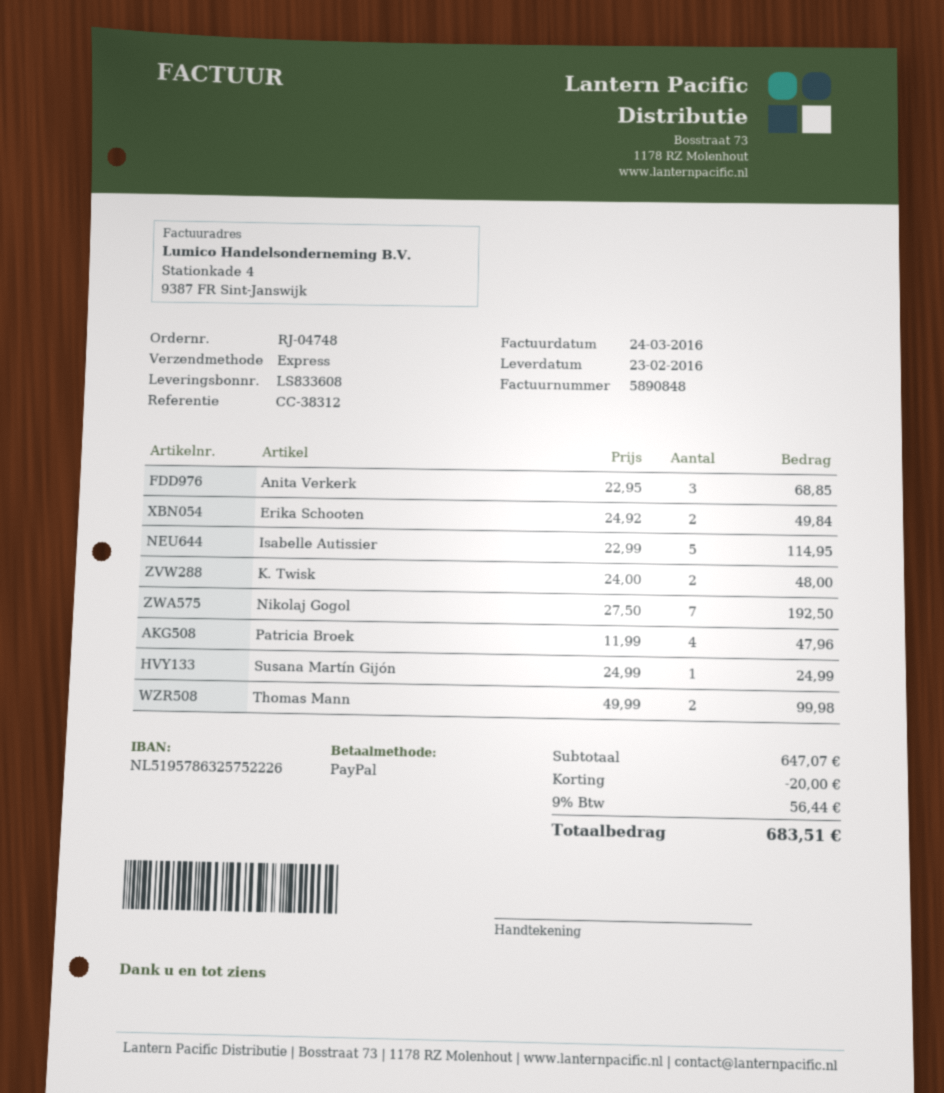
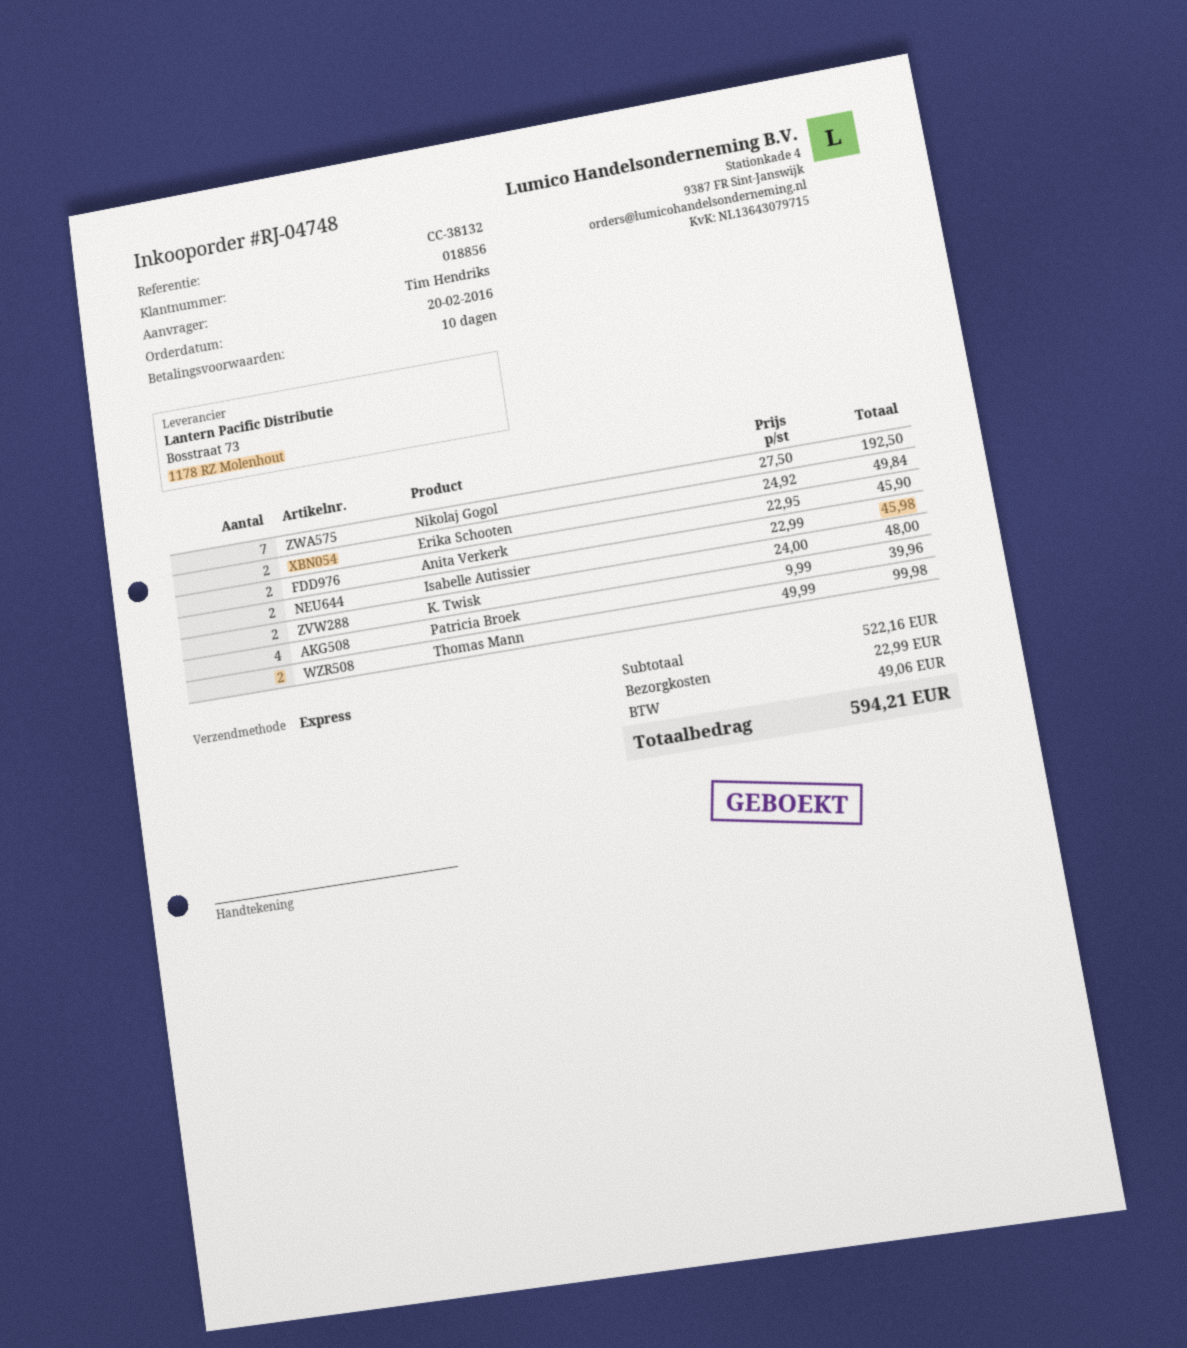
reference: CC-38312 -> CC-38132
Anita Verkerk: 3 x 22.95 = 68.85 -> 2 x 22.95 = 45.90
Isabelle Autissier: 5 x 22.99 = 114.95 -> 2 x 22.99 = 45.98
Patricia Broek: 4 x 11.99 = 47.96 -> 4 x 9.99 = 39.96
Susana Martín Gijón: 1 x 24.99 = 24.99 -> none
subtotal: 647.07 -> 522.16
discount: 20.00 -> none
shipping: none -> 22.99
tax: 56.44 -> 49.06
total: 683.51 -> 594.21

